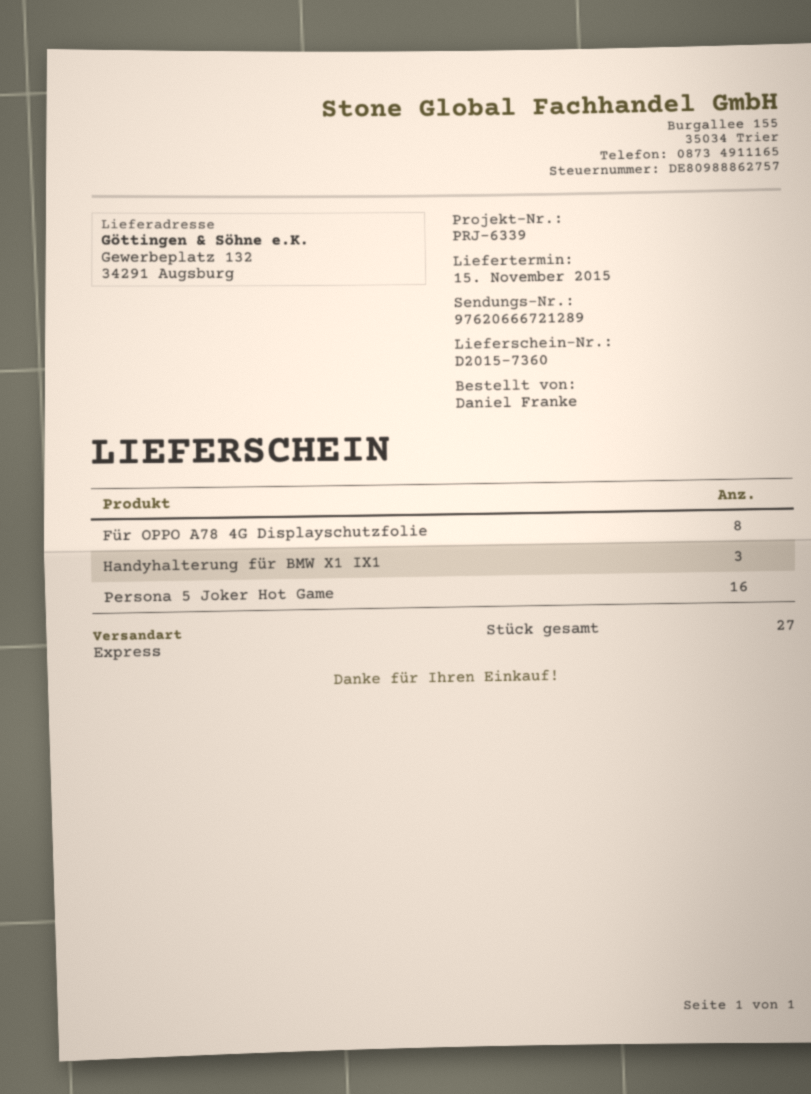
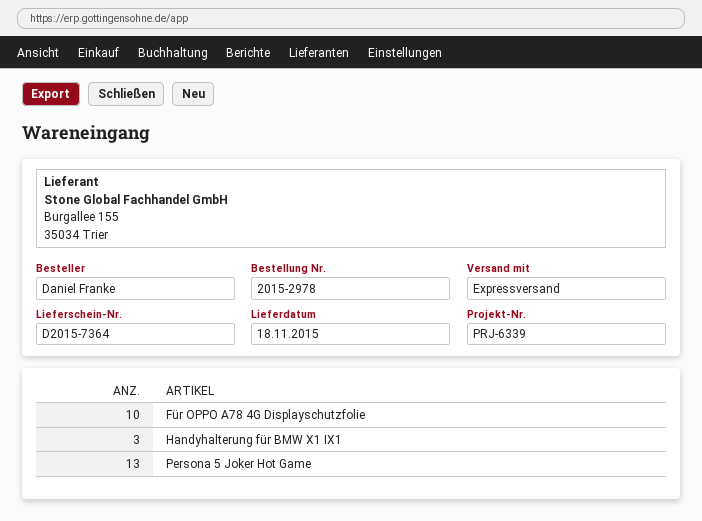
delivery note number: D2015-7360 -> D2015-7364
delivery date: 2015-11-15 -> 2015-11-18
Für OPPO A78 4G Displayschutzfolie: 8 -> 10
Persona 5 Joker Hot Game: 16 -> 13

